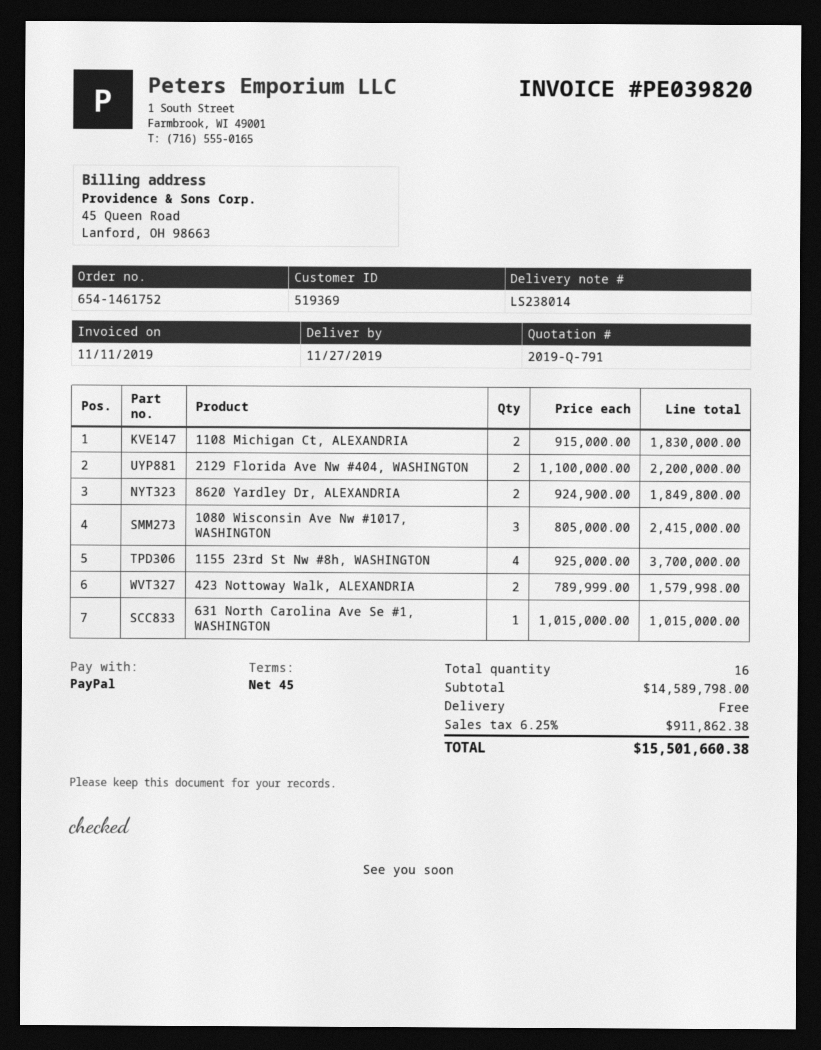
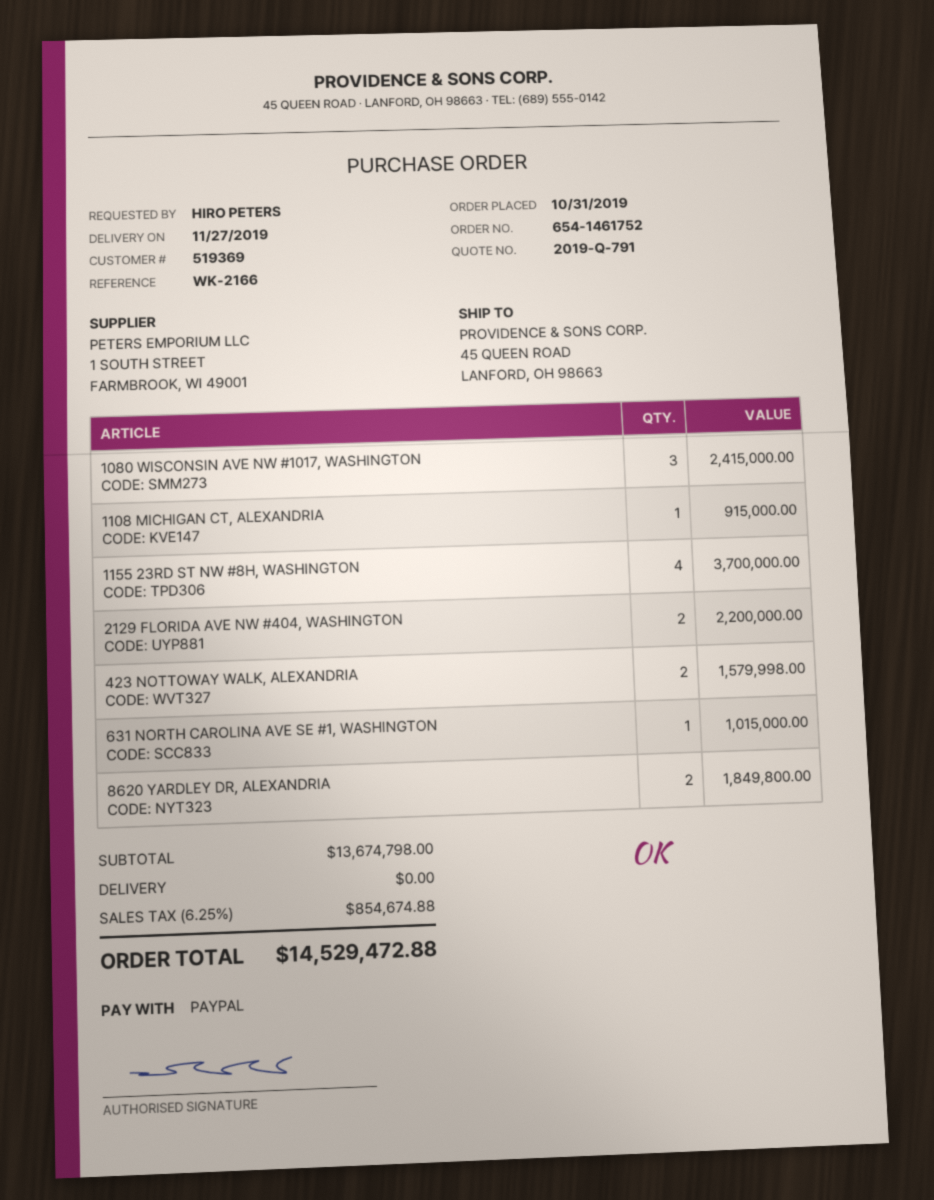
1108 Michigan Ct, ALEXANDRIA: 2 for 1830000.00 -> 1 for 915000.00
subtotal: 14589798.00 -> 13674798.00
tax: 6.25% = 911862.38 -> 6.25% = 854674.88
total: 15501660.38 -> 14529472.88

